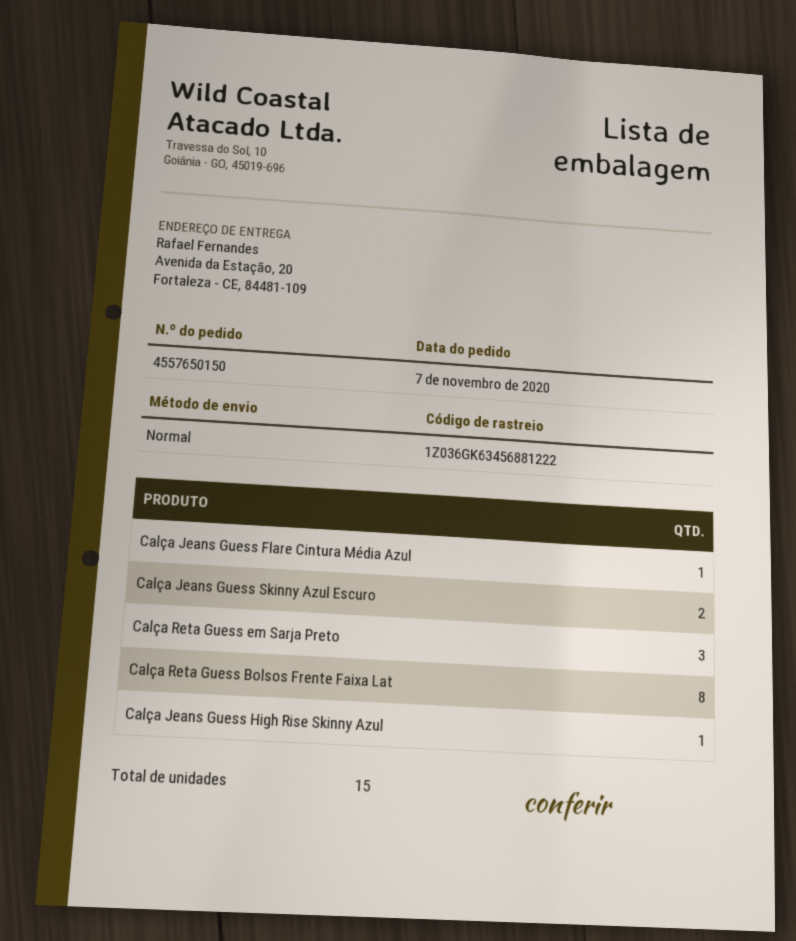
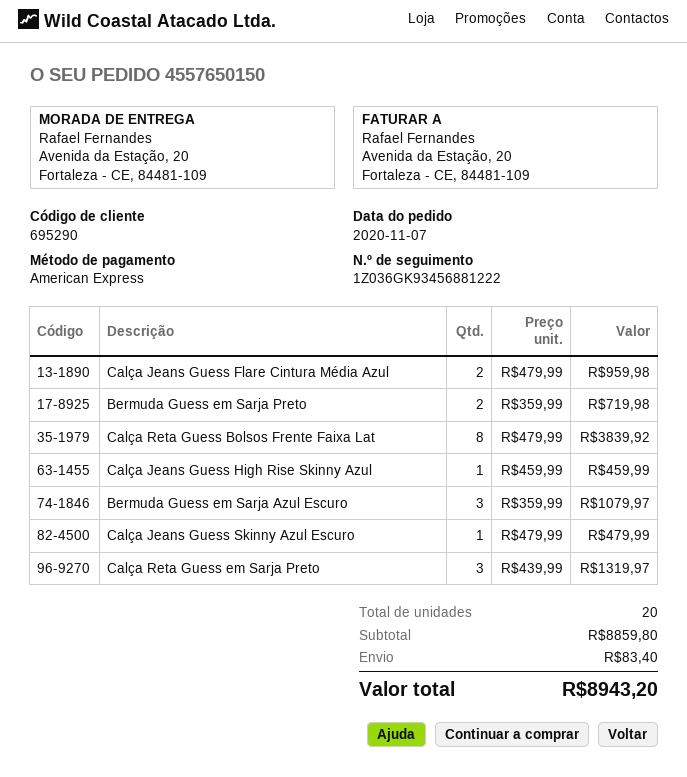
tracking number: 1Z036GK63456881222 -> 1Z036GK93456881222
Calça Jeans Guess Flare Cintura Média Azul: 1 -> 2
Calça Jeans Guess Skinny Azul Escuro: 2 -> 1
Bermuda Guess em Sarja Preto: none -> 2
Bermuda Guess em Sarja Azul Escuro: none -> 3
total quantity: 15 -> 20

